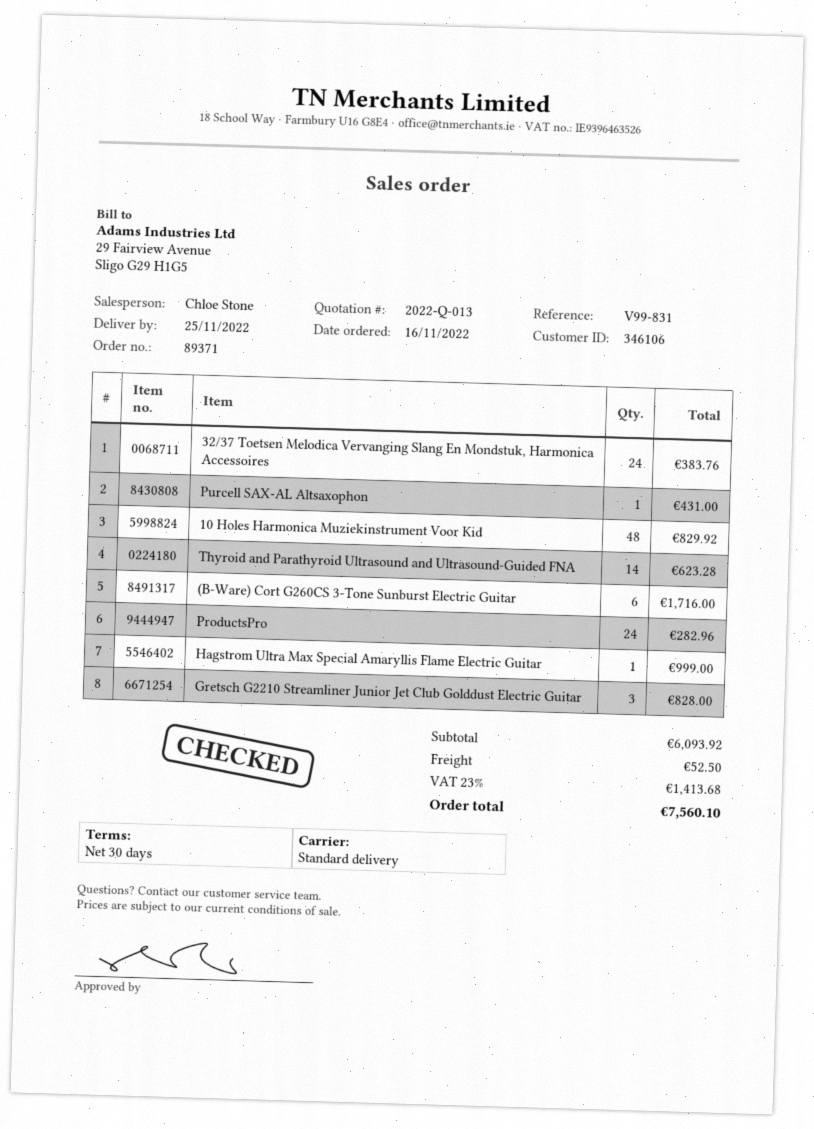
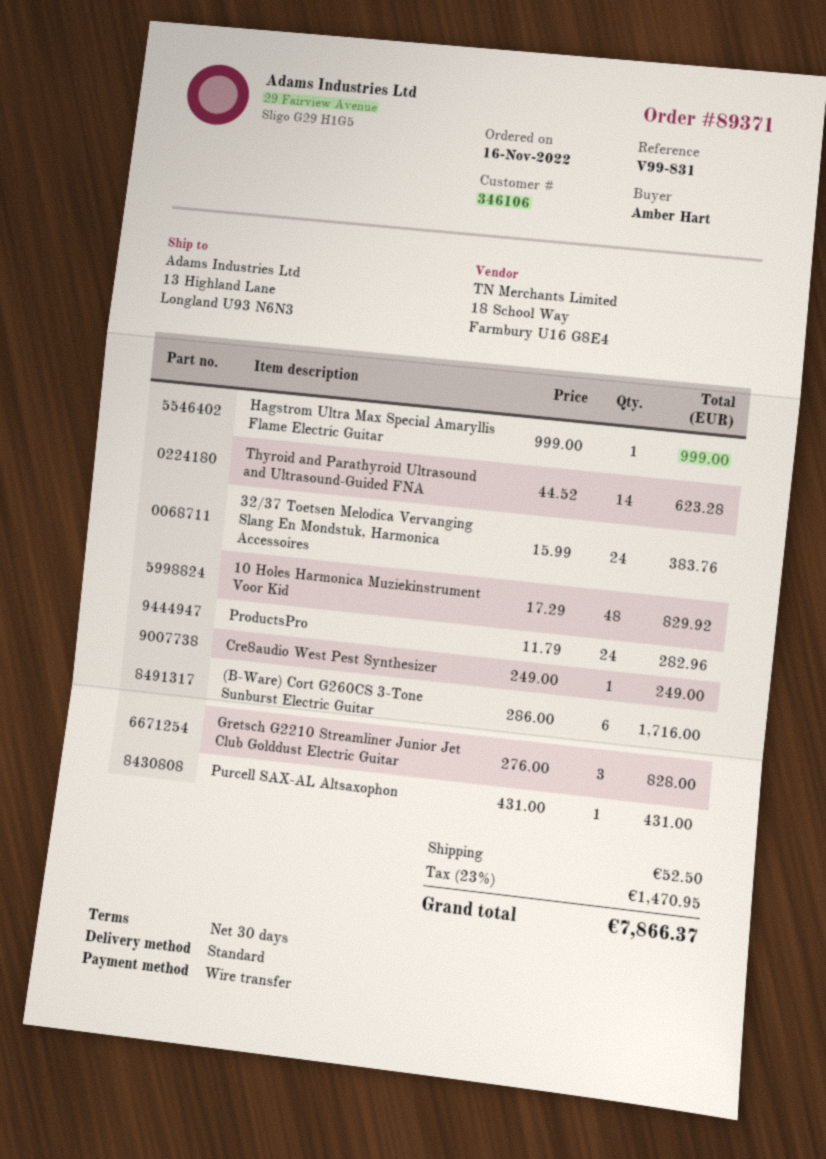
Cre8audio West Pest Synthesizer: none -> 1 for 249.00
tax: 23% = 1413.68 -> 23% = 1470.95
total: 7560.10 -> 7866.37

